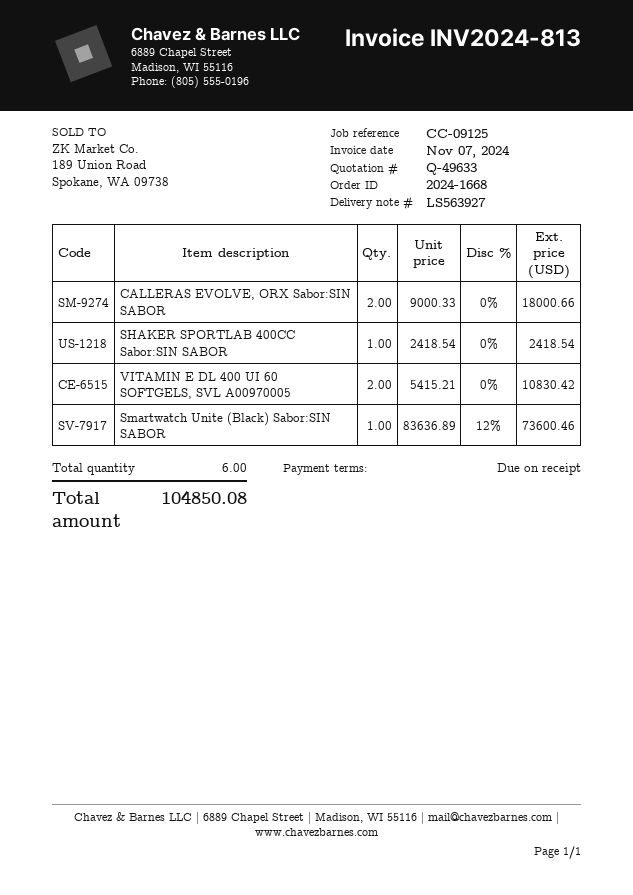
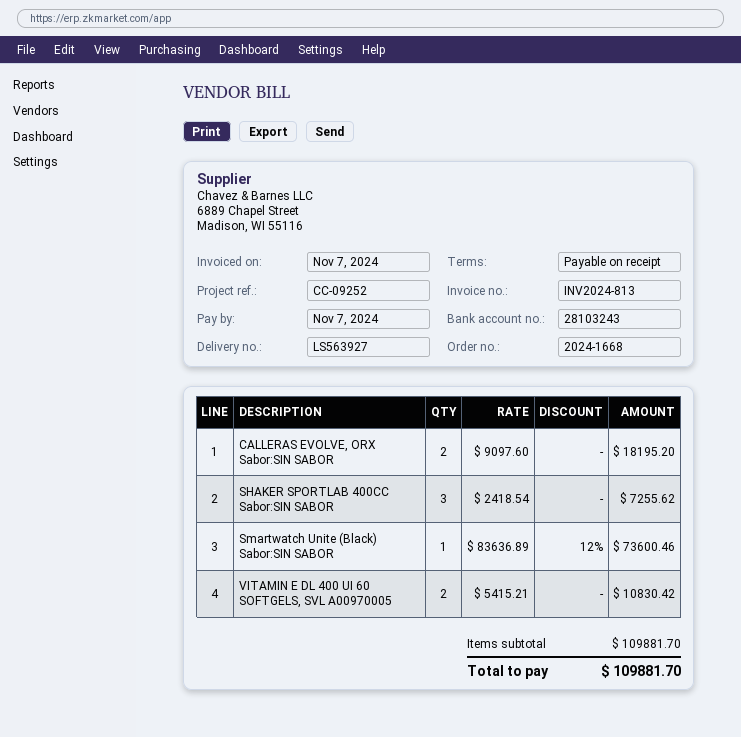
reference: CC-09125 -> CC-09252
CALLERAS EVOLVE, ORX Sabor:SIN SABOR: 2 x 9000.33 = 18000.66 -> 2 x 9097.60 = 18195.20
SHAKER SPORTLAB 400CC Sabor:SIN SABOR: 1 x 2418.54 = 2418.54 -> 3 x 2418.54 = 7255.62
total: 104850.08 -> 109881.70

